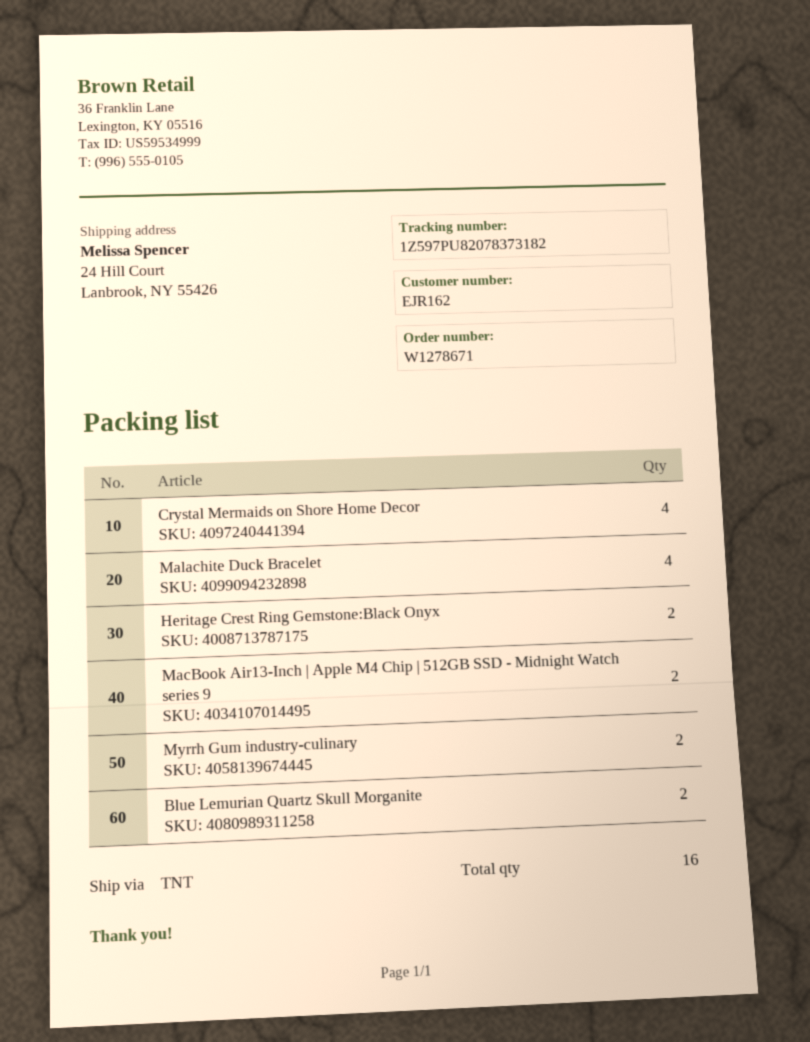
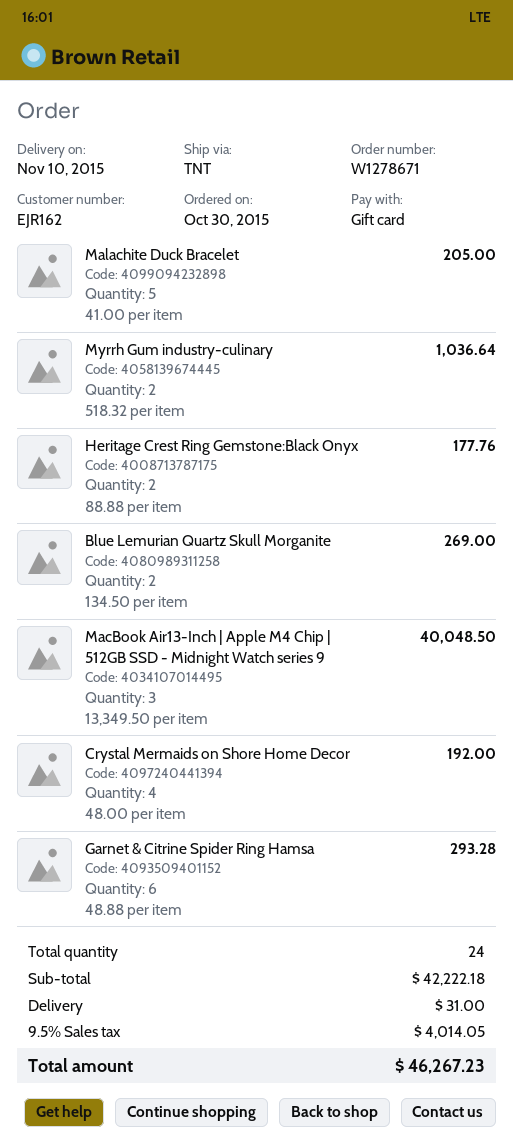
Malachite Duck Bracelet: 4 -> 5
MacBook Air13-Inch | Apple M4 Chip | 512GB SSD - Midnight Watch series 9: 2 -> 3
Garnet & Citrine Spider Ring Hamsa: none -> 6
total quantity: 16 -> 24

